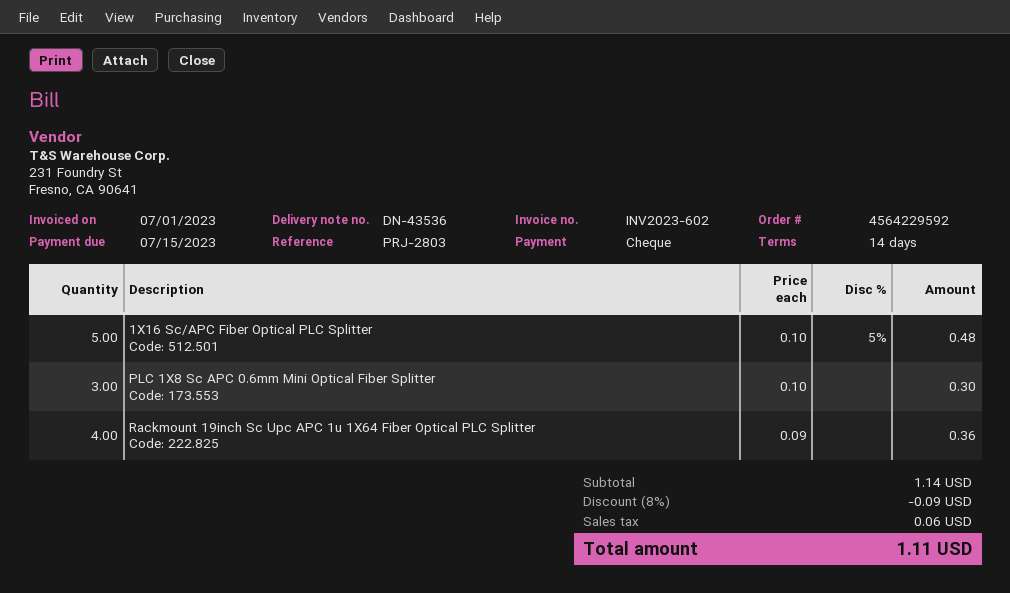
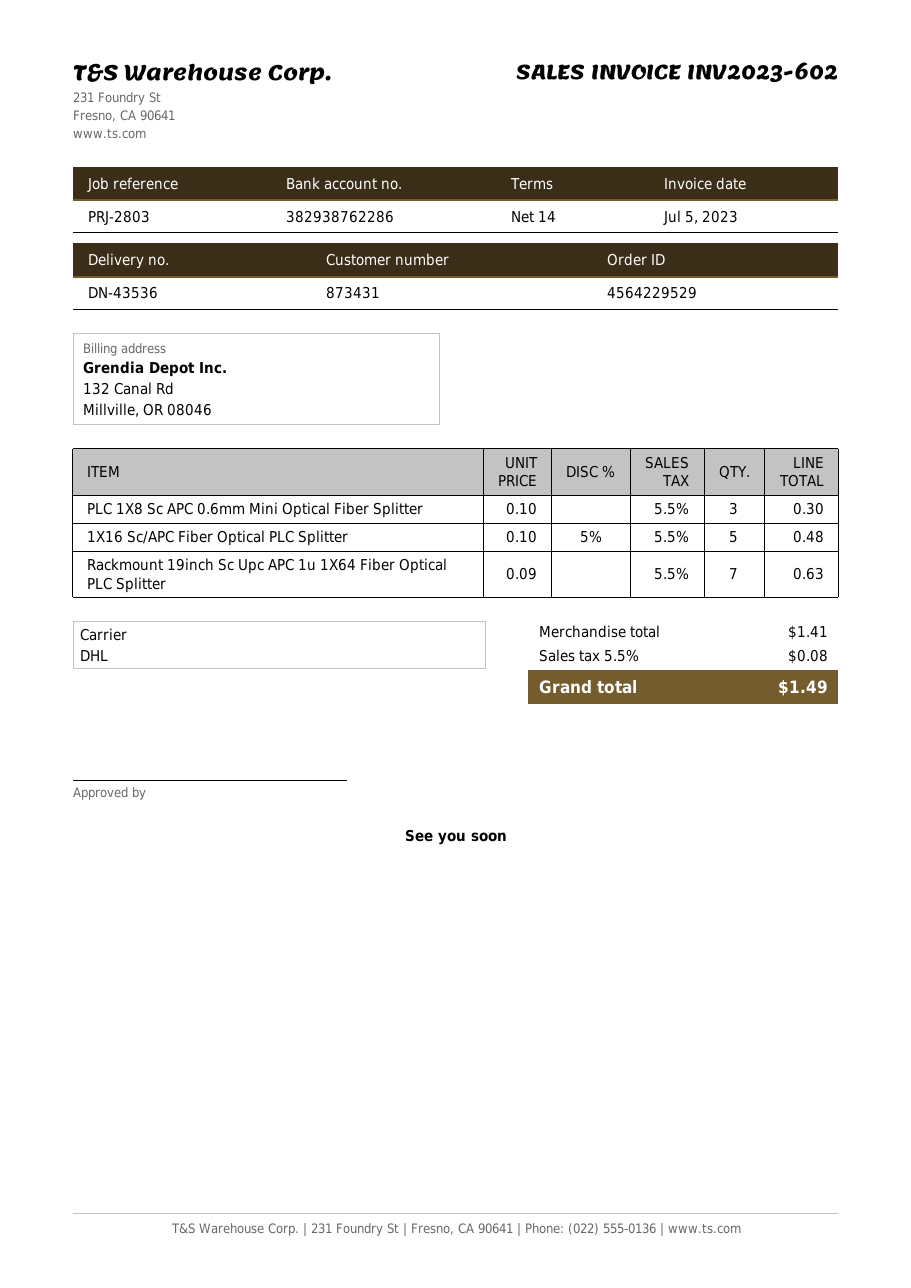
order number: 4564229592 -> 4564229529
invoice date: 2023-07-01 -> 2023-07-05
Rackmount 19inch Sc Upc APC 1u 1X64 Fiber Optical PLC Splitter: 4 x 0.09 = 0.36 -> 7 x 0.09 = 0.63
subtotal: 1.14 -> 1.41
discount: 8% = 0.09 -> none
tax: 0.06 -> 0.08
total: 1.11 -> 1.49

